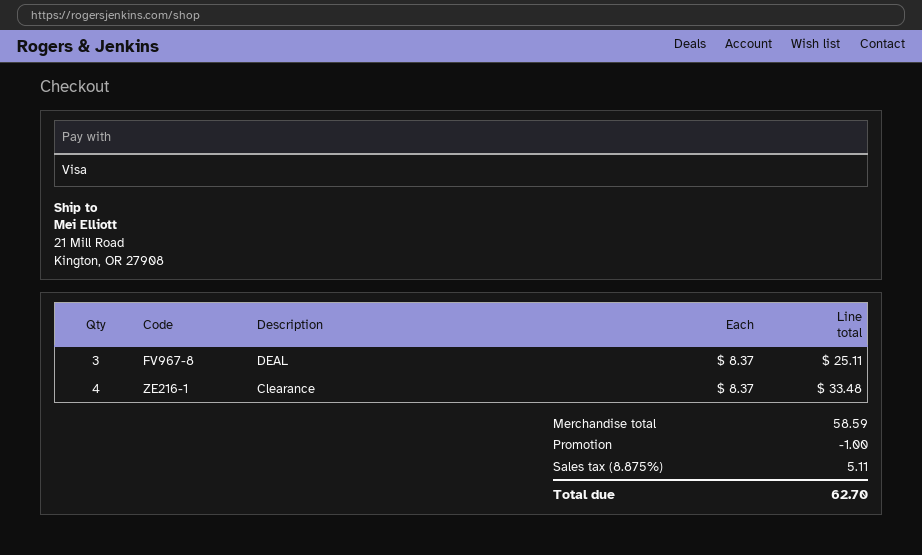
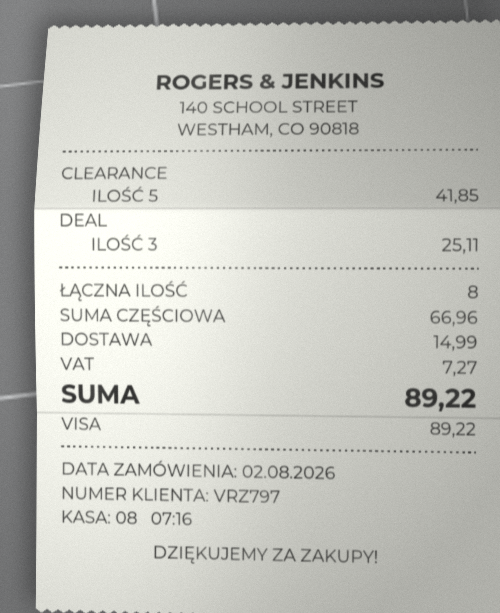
Clearance: 4 for 33.48 -> 5 for 41.85
subtotal: 58.59 -> 66.96
discount: 1.00 -> none
shipping: none -> 14.99
tax: 5.11 -> 7.27
total: 62.70 -> 89.22

